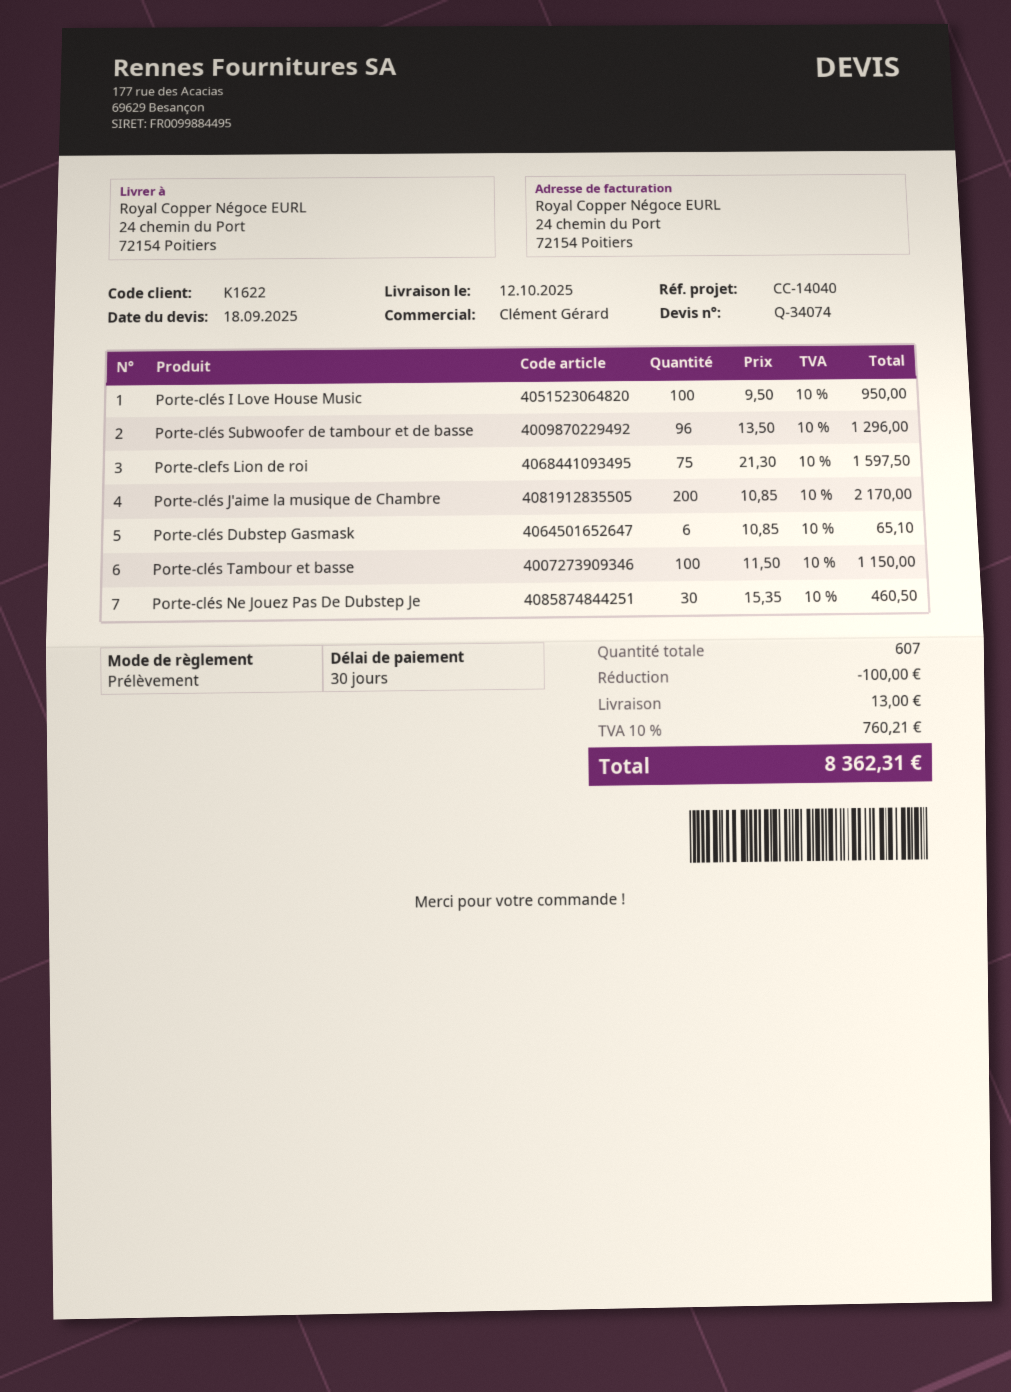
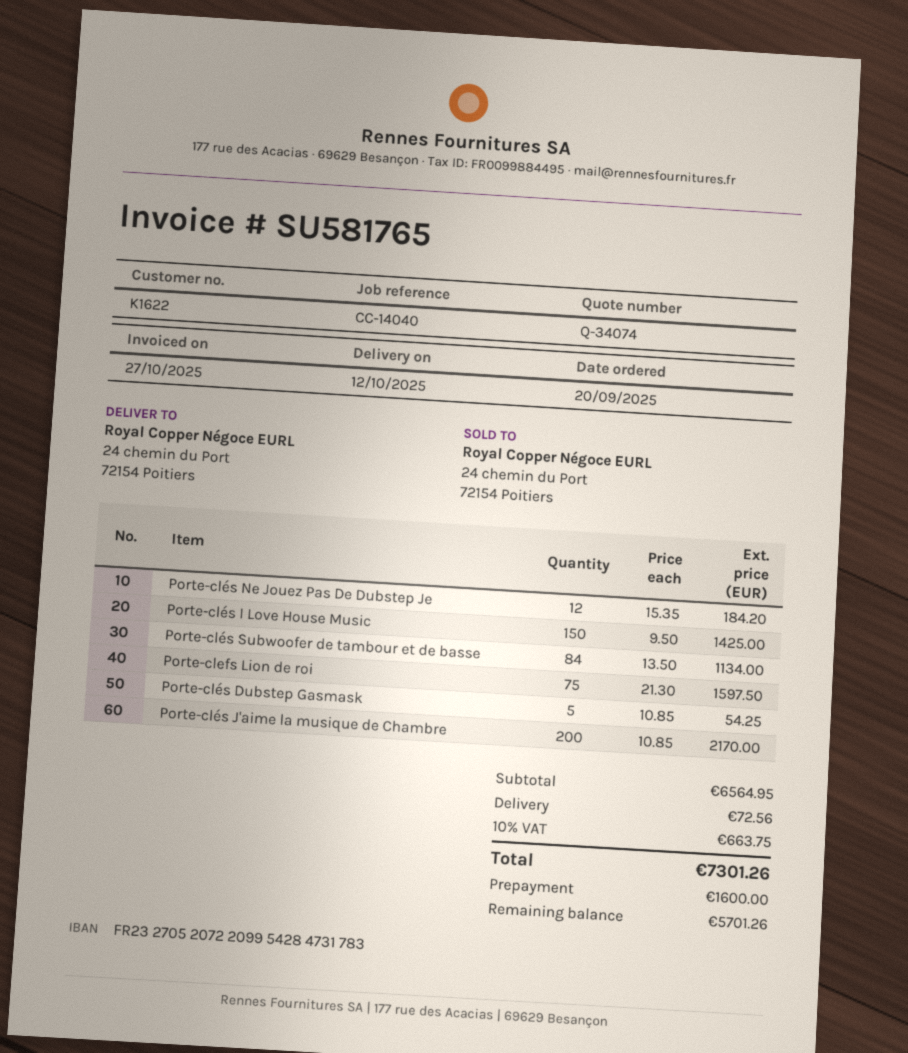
Porte-clés I Love House Music: 100 x 9.50 = 950.00 -> 150 x 9.50 = 1425.00
Porte-clés Subwoofer de tambour et de basse: 96 x 13.50 = 1296.00 -> 84 x 13.50 = 1134.00
Porte-clés Dubstep Gasmask: 6 x 10.85 = 65.10 -> 5 x 10.85 = 54.25
Porte-clés Tambour et basse: 100 x 11.50 = 1150.00 -> none
Porte-clés Ne Jouez Pas De Dubstep Je: 30 x 15.35 = 460.50 -> 12 x 15.35 = 184.20
discount: 100.00 -> none
shipping: 13.00 -> 72.56
tax: 10% = 760.21 -> 10% = 663.75
total: 8362.31 -> 7301.26

